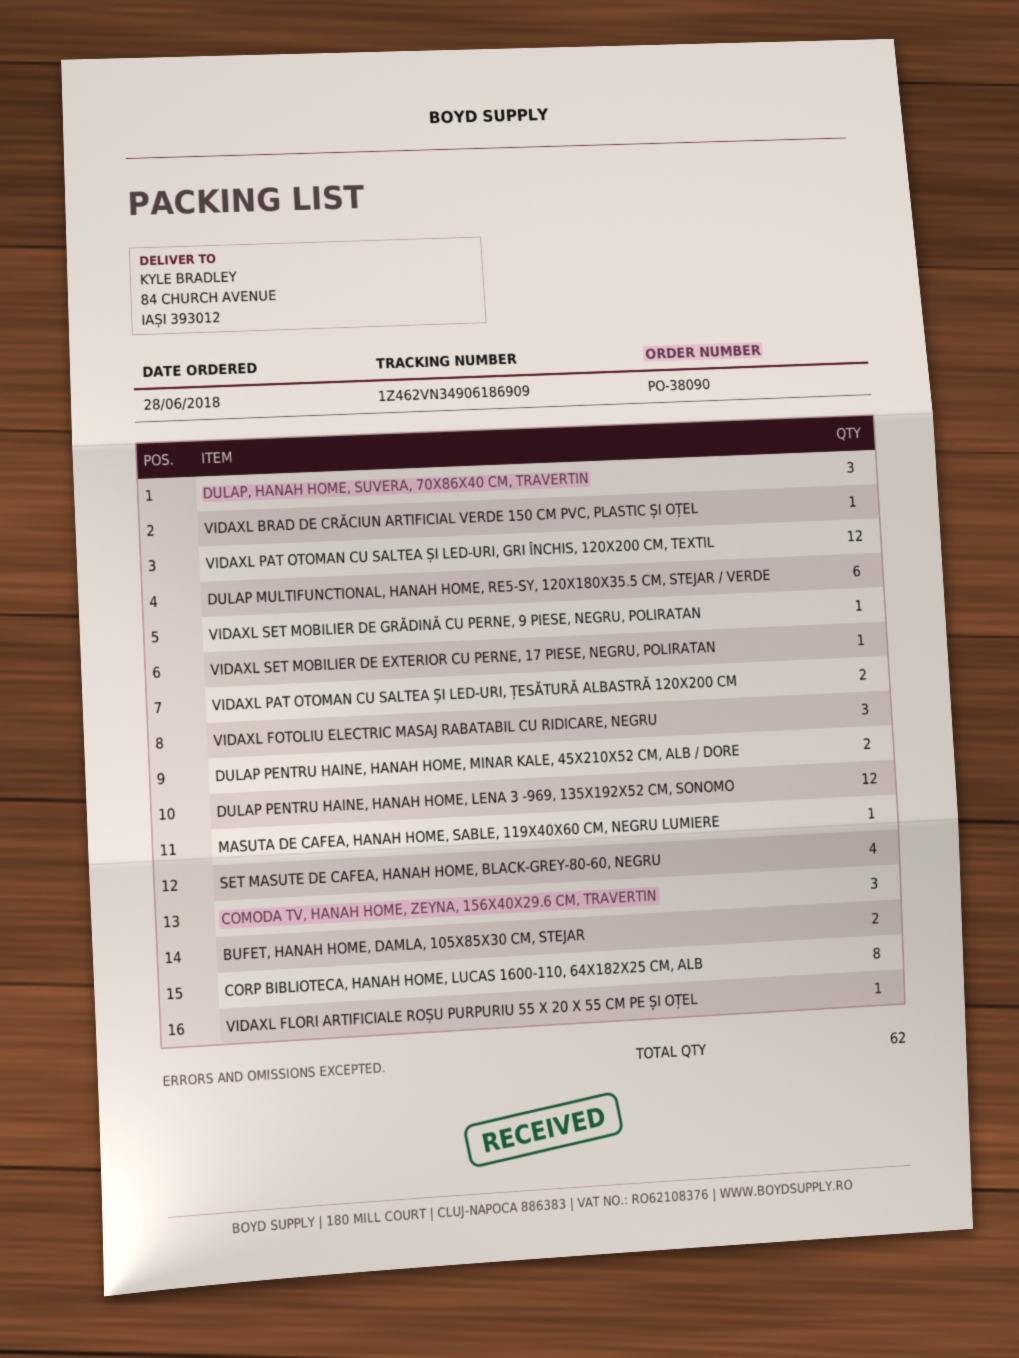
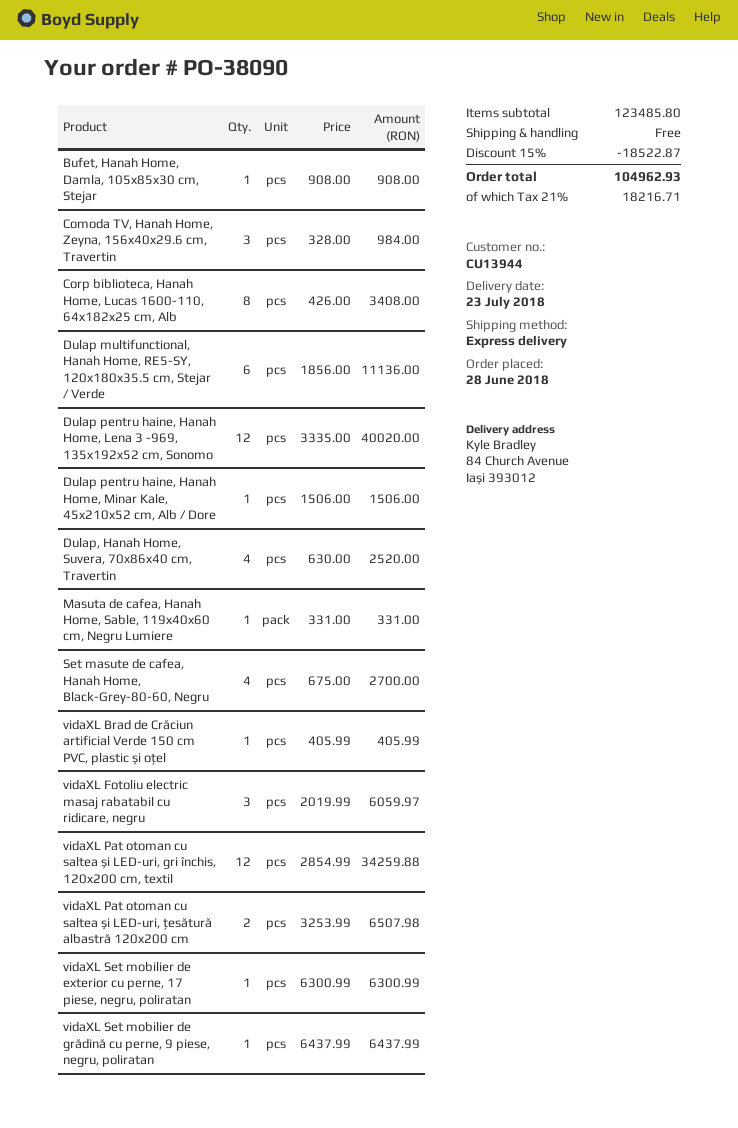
DULAP, HANAH HOME, SUVERA, 70X86X40 CM, TRAVERTIN: 3 -> 4
DULAP PENTRU HAINE, HANAH HOME, MINAR KALE, 45X210X52 CM, ALB / DORE: 2 -> 1
BUFET, HANAH HOME, DAMLA, 105X85X30 CM, STEJAR: 2 -> 1
VIDAXL FLORI ARTIFICIALE ROȘU PURPURIU 55 X 20 X 55 CM PE ȘI OȚEL: 1 -> none

